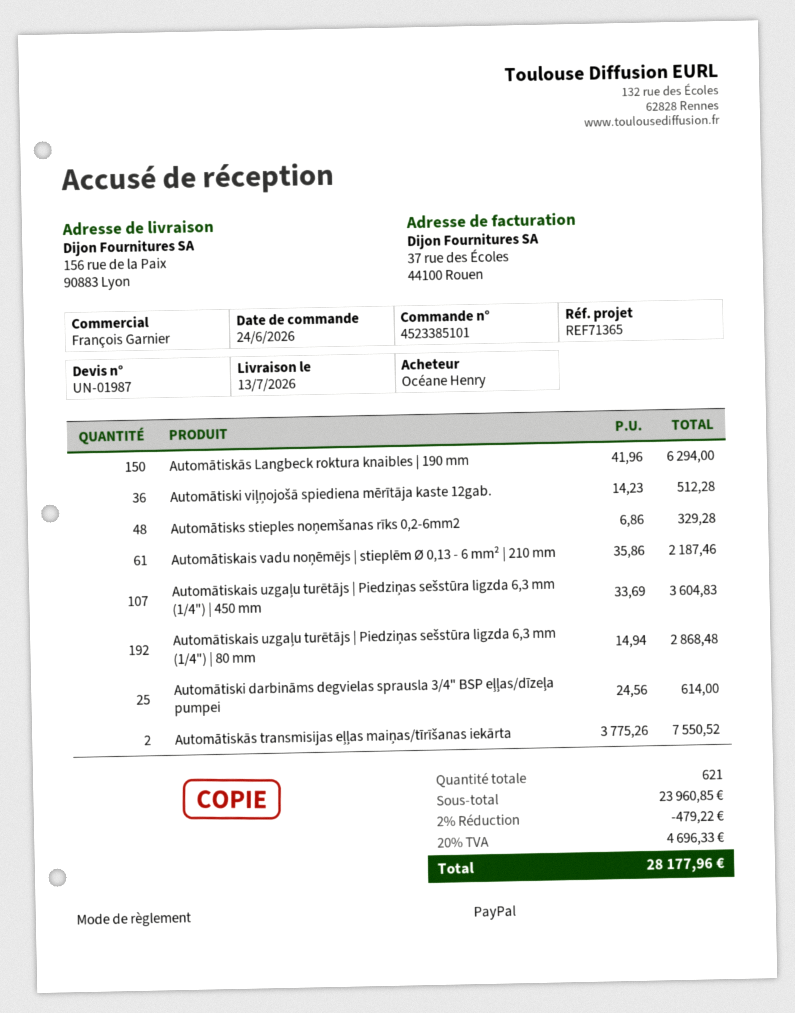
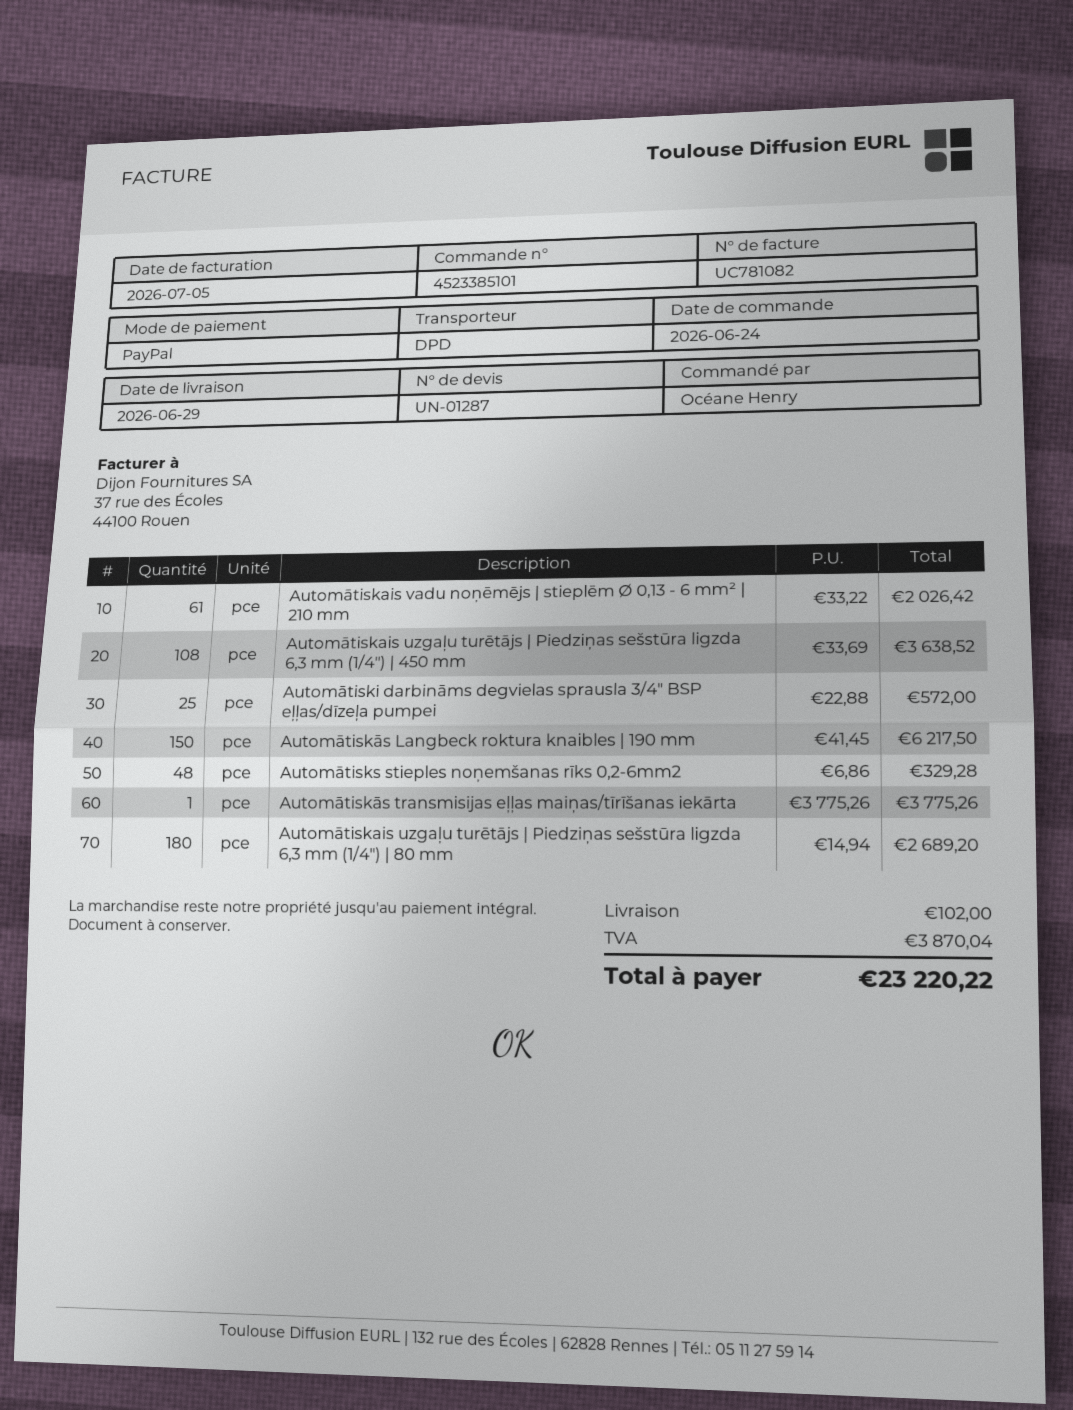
quote number: UN-01987 -> UN-01287
delivery date: 2026-07-13 -> 2026-06-29
Automātiskās Langbeck roktura knaibles | 190 mm: 150 x 41.96 = 6294.00 -> 150 x 41.45 = 6217.50
Automātiski viļņojošā spiediena mērītāja kaste 12gab.: 36 x 14.23 = 512.28 -> none
Automātiskais vadu noņēmējs | stieplēm Ø 0,13 - 6 mm² | 210 mm: 61 x 35.86 = 2187.46 -> 61 x 33.22 = 2026.42
Automātiskais uzgaļu turētājs | Piedziņas sešstūra ligzda 6,3 mm (1/4") | 450 mm: 107 x 33.69 = 3604.83 -> 108 x 33.69 = 3638.52
Automātiskais uzgaļu turētājs | Piedziņas sešstūra ligzda 6,3 mm (1/4") | 80 mm: 192 x 14.94 = 2868.48 -> 180 x 14.94 = 2689.20
Automātiski darbināms degvielas sprausla 3/4" BSP eļļas/dīzeļa pumpei: 25 x 24.56 = 614.00 -> 25 x 22.88 = 572.00
Automātiskās transmisijas eļļas maiņas/tīrīšanas iekārta: 2 x 3775.26 = 7550.52 -> 1 x 3775.26 = 3775.26
discount: 2% = 479.22 -> none
shipping: none -> 102.00
tax: 4696.33 -> 3870.04
total: 28177.96 -> 23220.22

